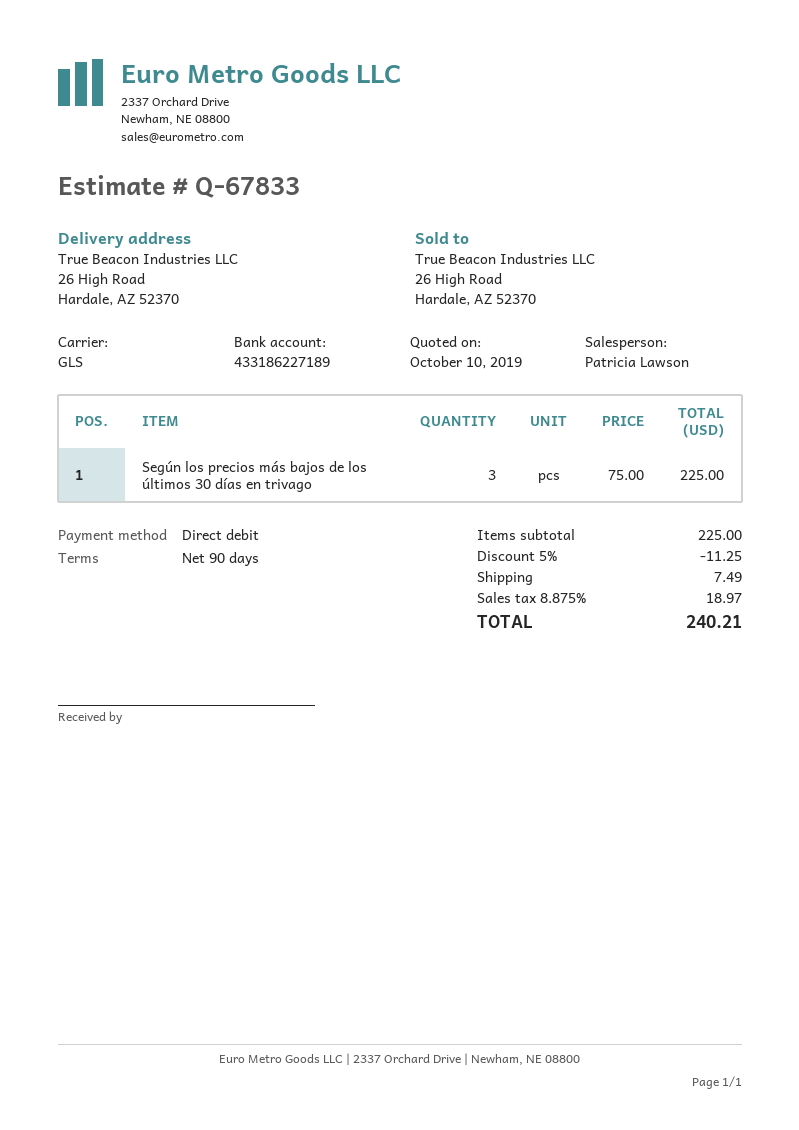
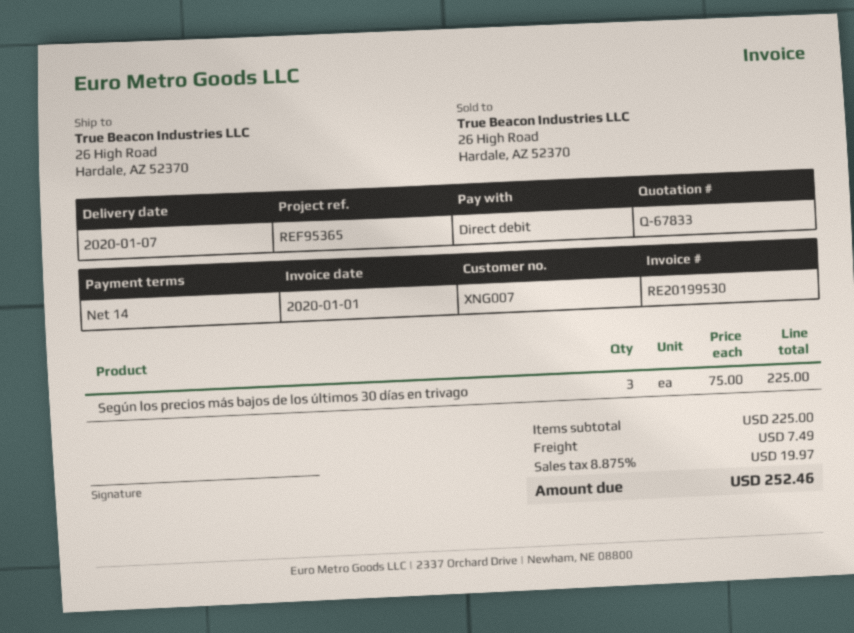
payment terms: 90 days -> 14 days
discount: 5% = 11.25 -> none
tax: 8.875% = 18.97 -> 8.875% = 19.97
total: 240.21 -> 252.46

